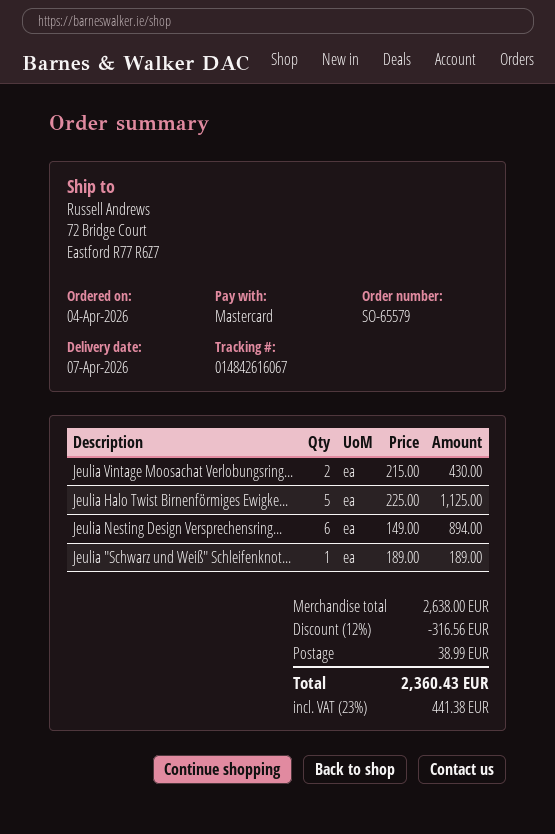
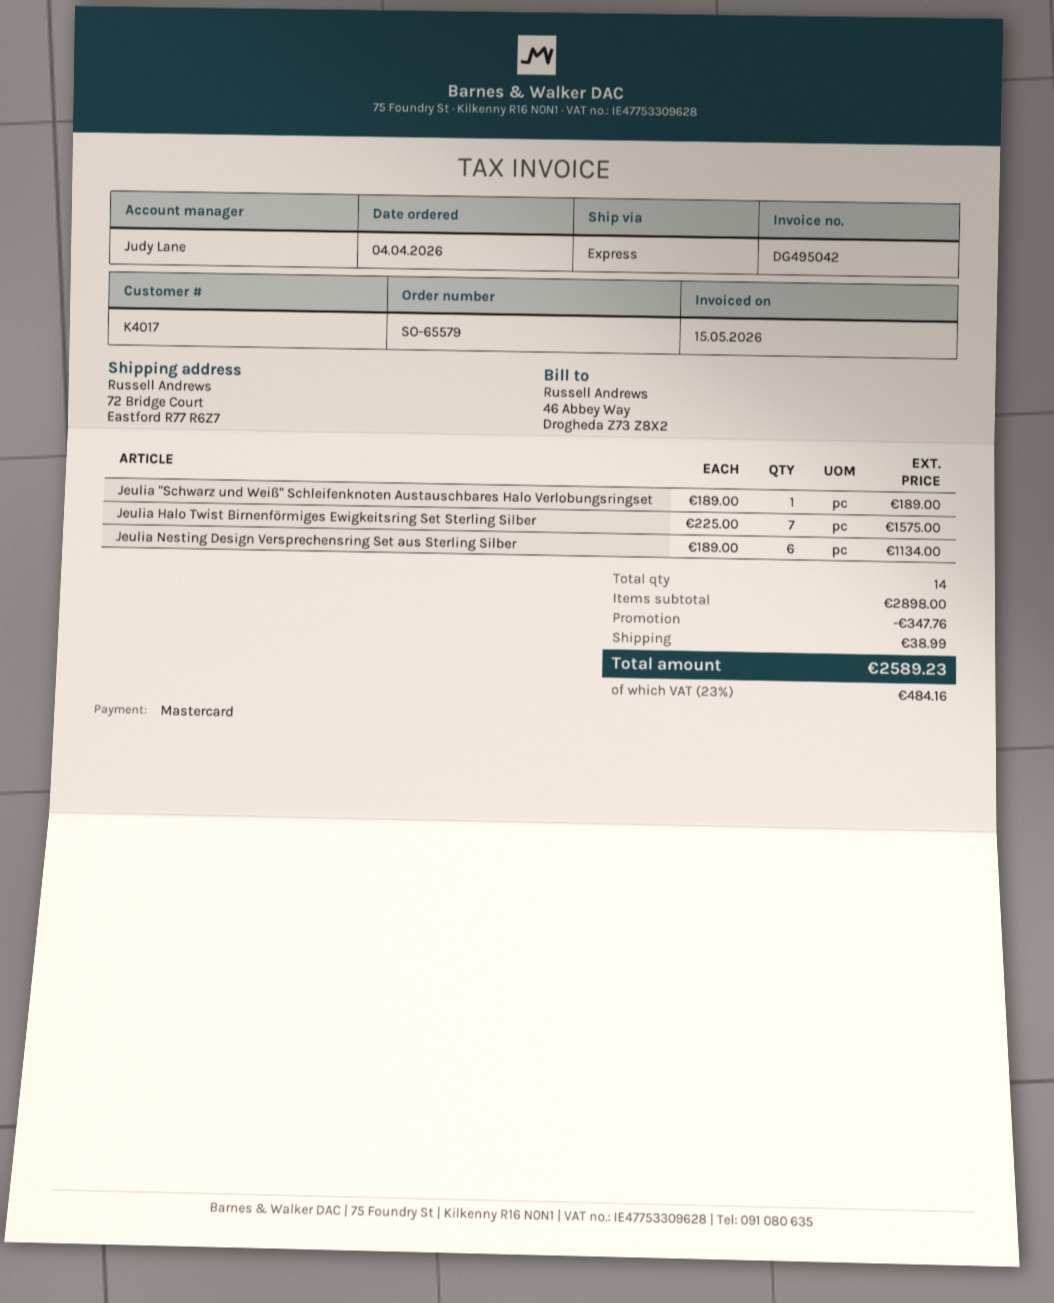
Jeulia Vintage Moosachat Verlobungsring...: 2 x 215.00 = 430.00 -> none
Jeulia Halo Twist Birnenförmiges Ewigke...: 5 x 225.00 = 1125.00 -> 7 x 225.00 = 1575.00
Jeulia Nesting Design Versprechensring...: 6 x 149.00 = 894.00 -> 6 x 189.00 = 1134.00
subtotal: 2638.00 -> 2898.00
discount: 316.56 -> 347.76
tax: 23% = 441.38 -> 23% = 484.16
total: 2360.43 -> 2589.23

